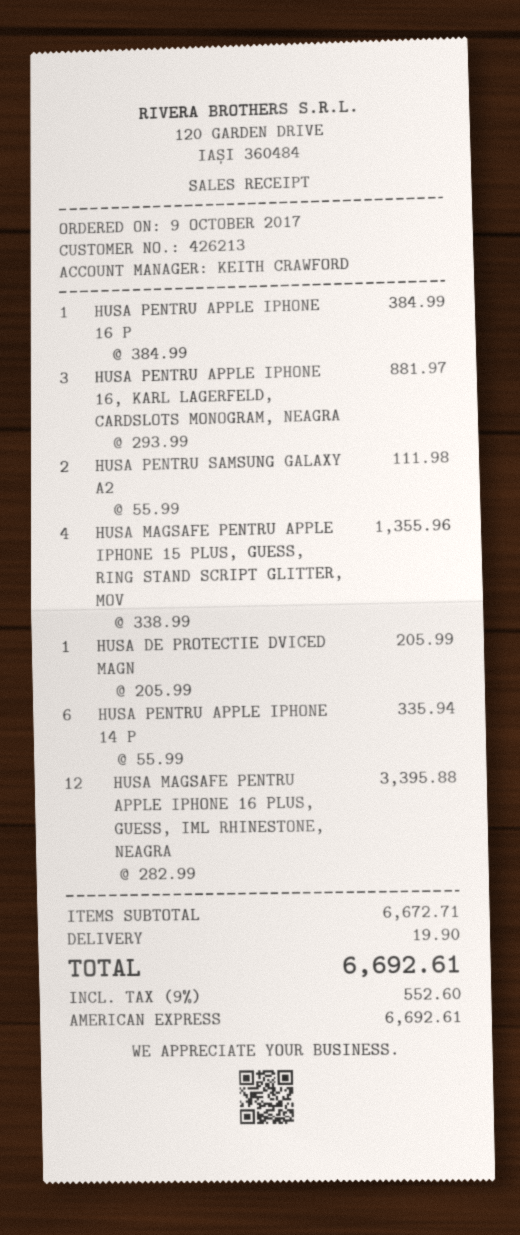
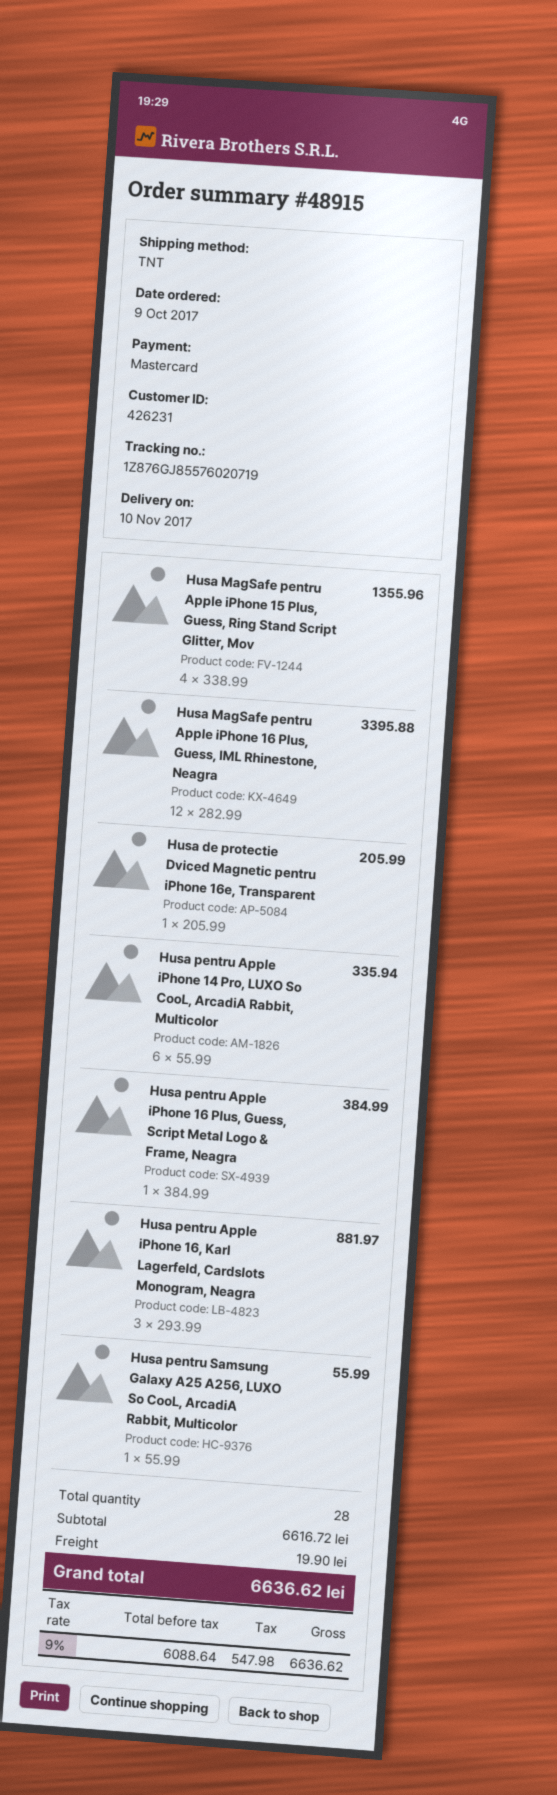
customer number: 426213 -> 426231
payment method: American Express -> Mastercard
HUSA PENTRU SAMSUNG GALAXY A2: 2 x 55.99 = 111.98 -> 1 x 55.99 = 55.99
subtotal: 6672.71 -> 6616.72
tax: 9% = 552.60 -> 9% = 547.98
total: 6692.61 -> 6636.62

